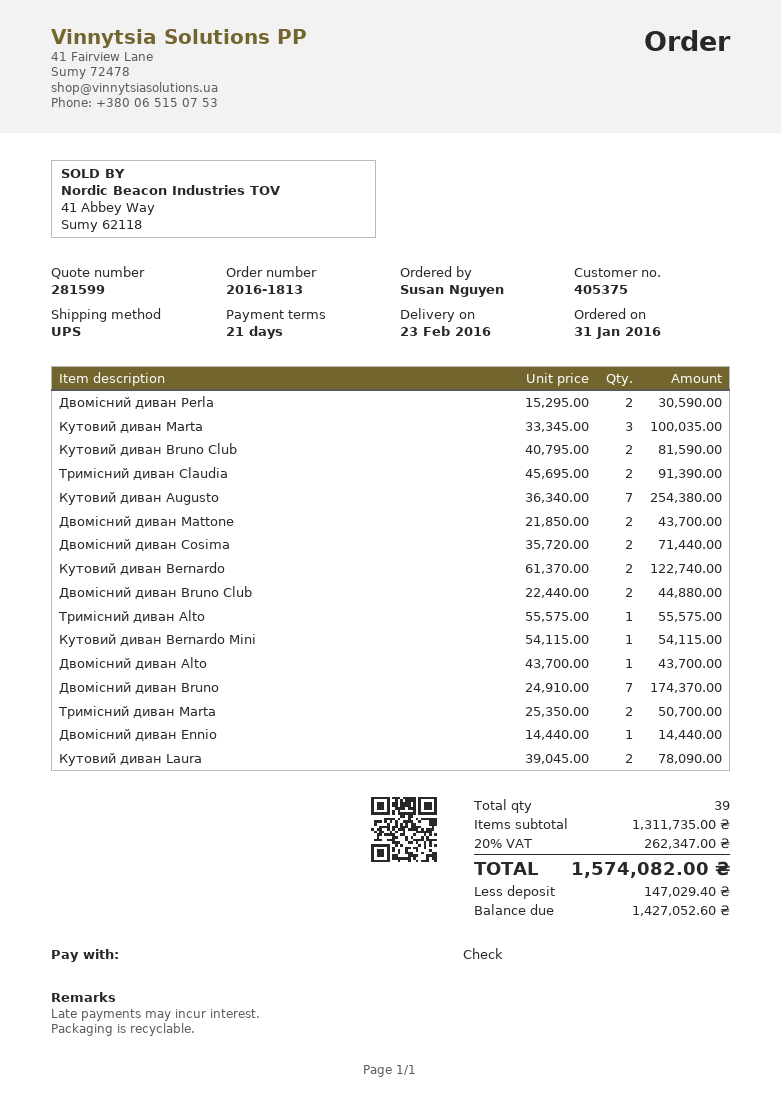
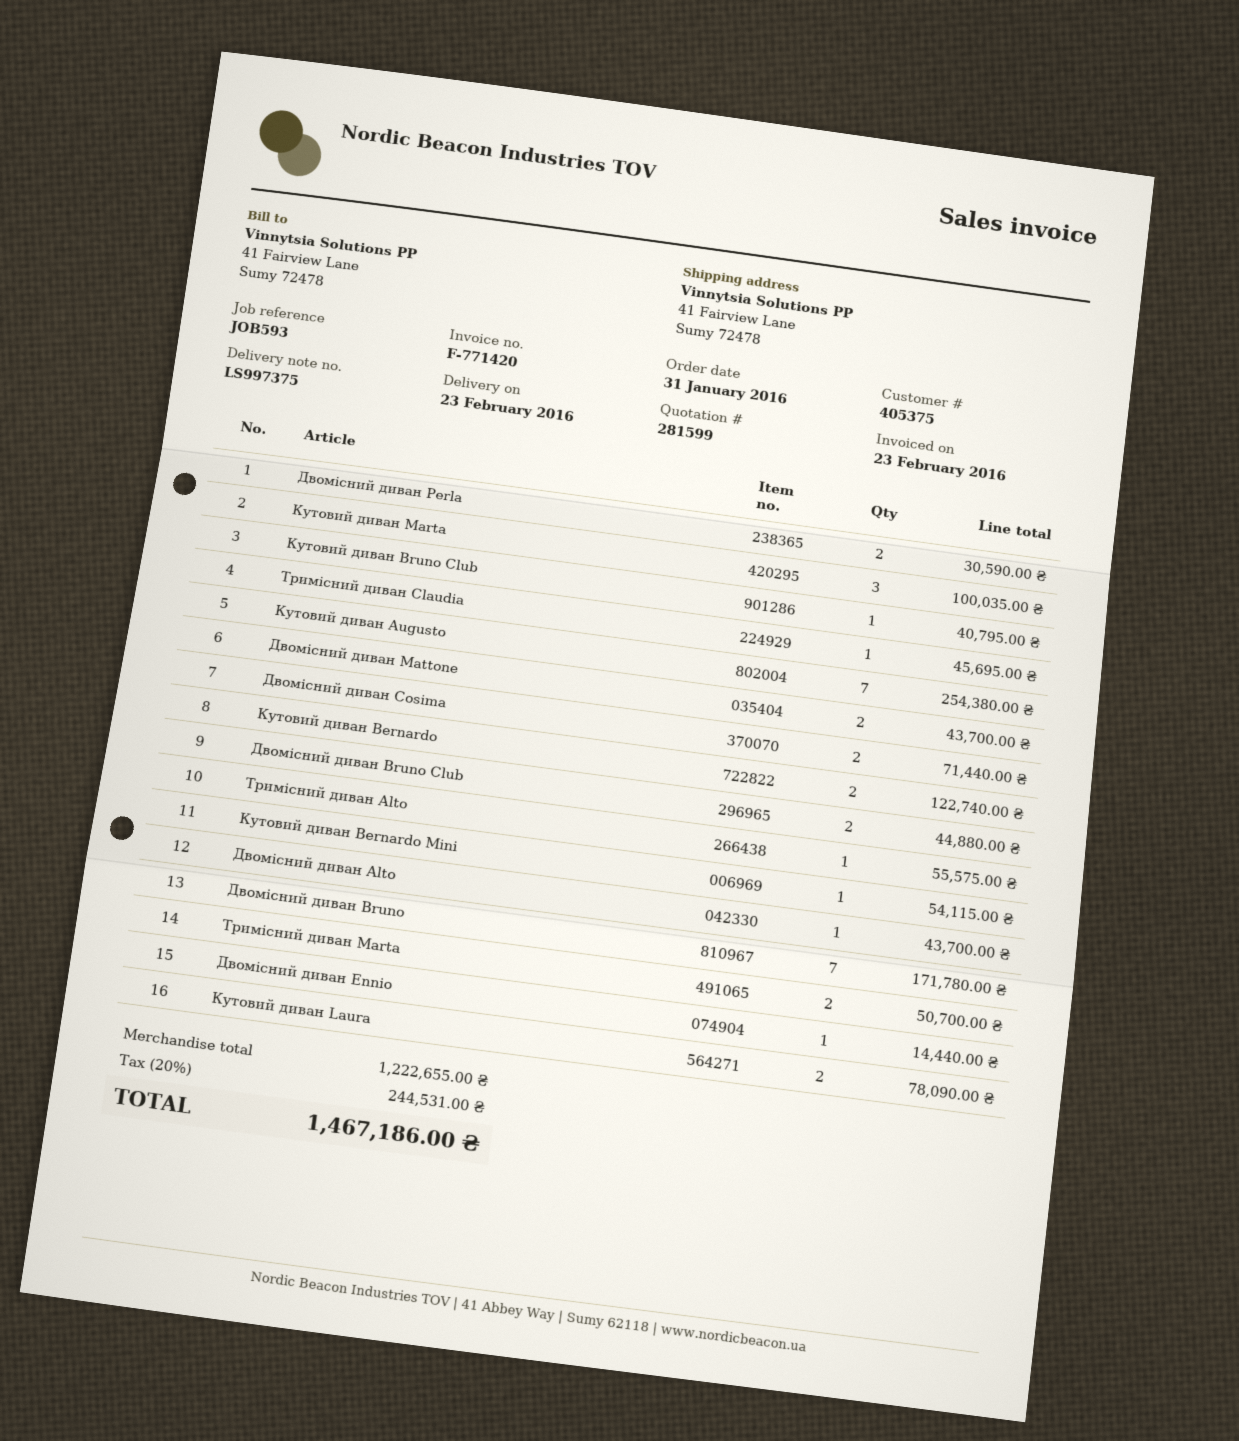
Кутовий диван Bruno Club: 2 for 81590.00 -> 1 for 40795.00
Тримісний диван Claudia: 2 for 91390.00 -> 1 for 45695.00
Двомісний диван Bruno: 7 for 174370.00 -> 7 for 171780.00
subtotal: 1311735.00 -> 1222655.00
tax: 20% = 262347.00 -> 20% = 244531.00
total: 1574082.00 -> 1467186.00

